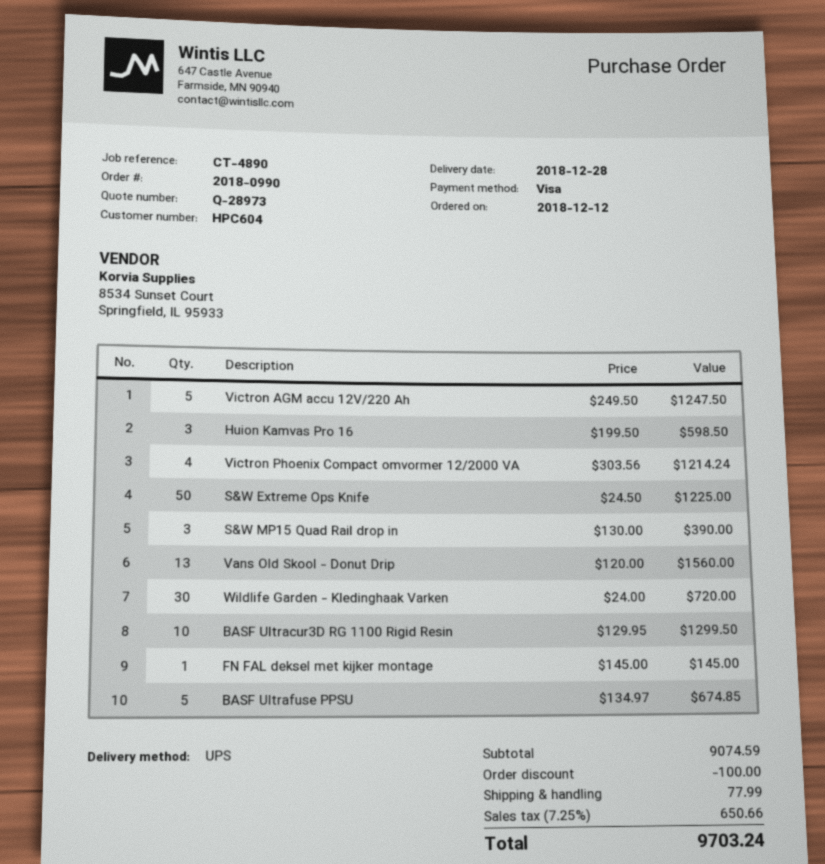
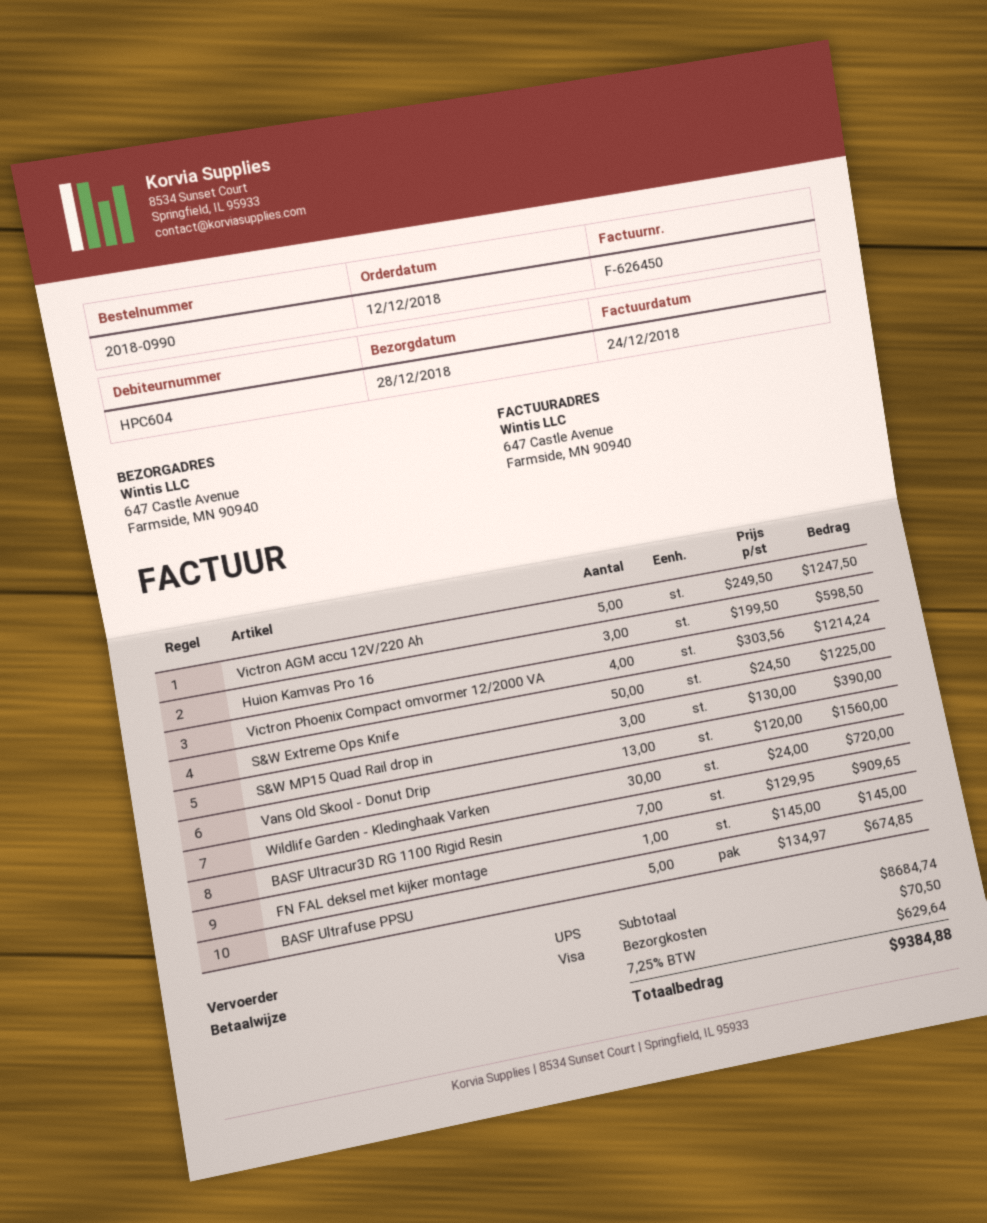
BASF Ultracur3D RG 1100 Rigid Resin: 10 x 129.95 = 1299.50 -> 7 x 129.95 = 909.65
subtotal: 9074.59 -> 8684.74
discount: 100.00 -> none
shipping: 77.99 -> 70.50
tax: 7.25% = 650.66 -> 7.25% = 629.64
total: 9703.24 -> 9384.88

